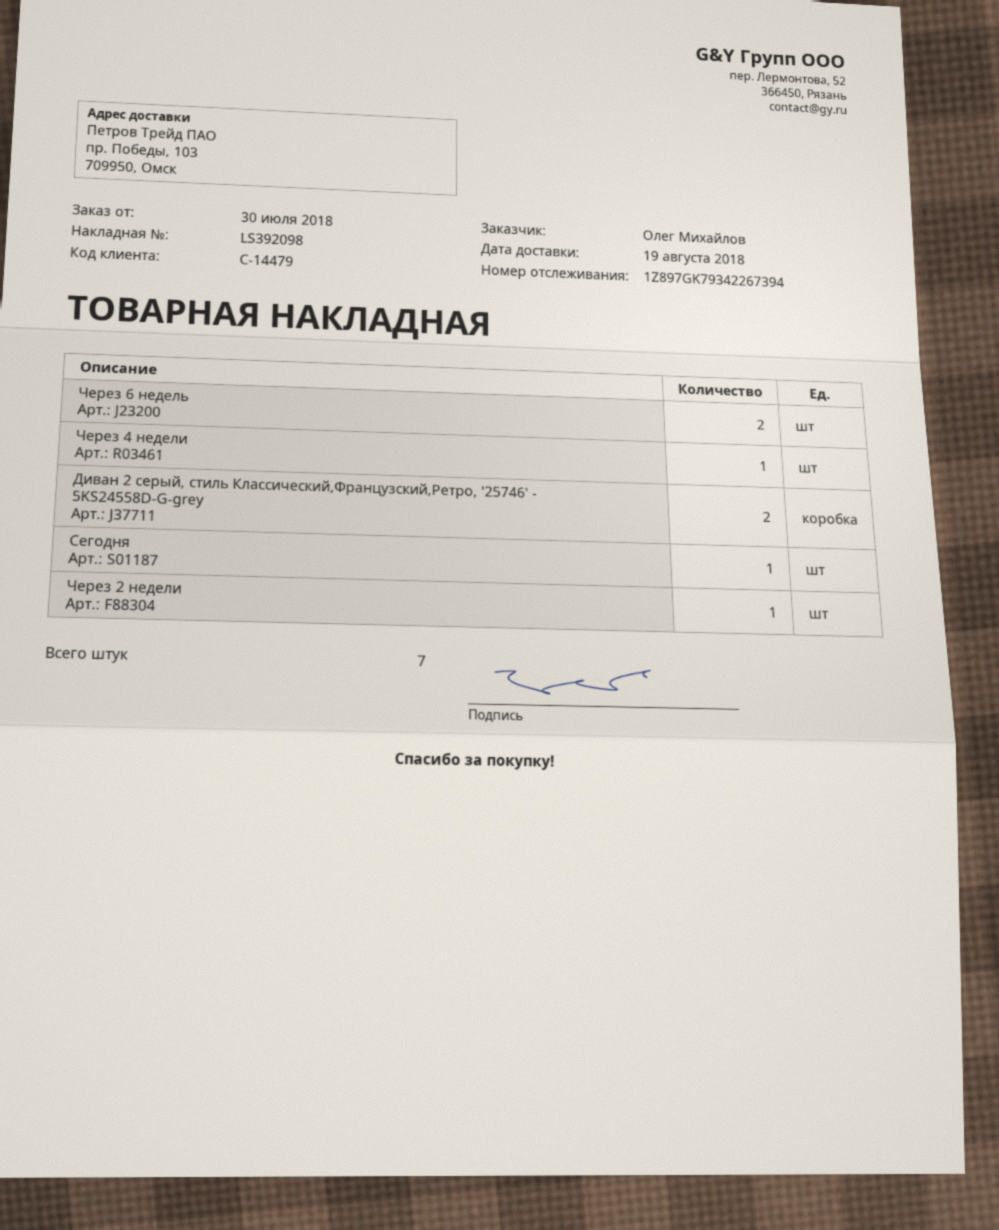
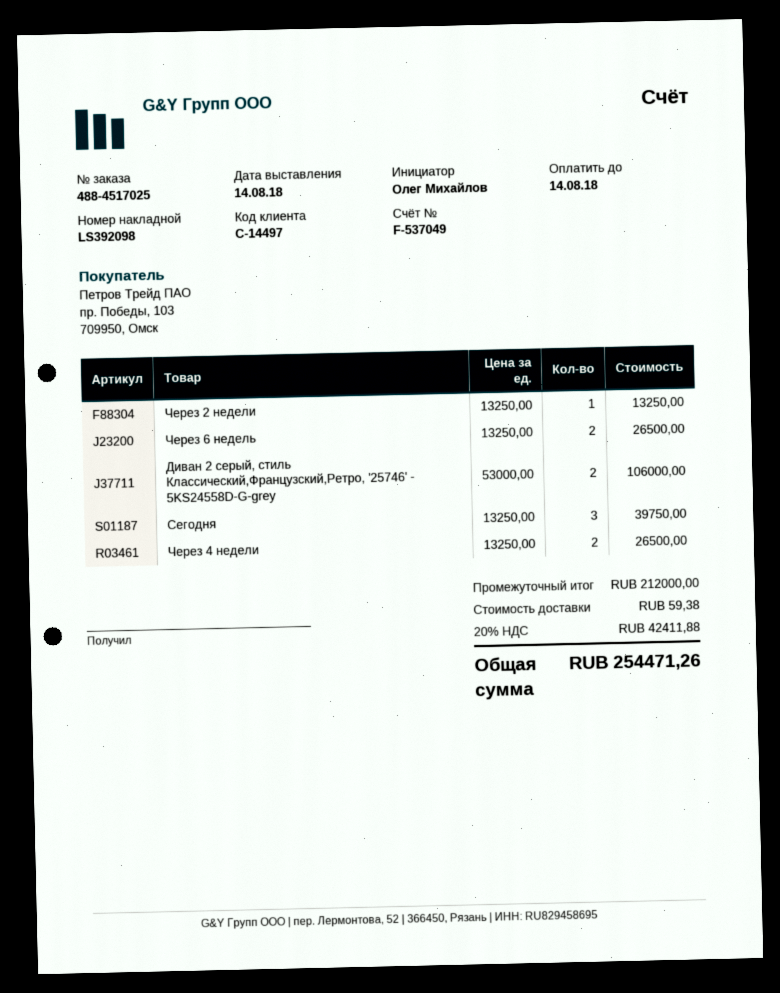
customer number: C-14479 -> C-14497
Через 4 недели: 1 -> 2
Сегодня: 1 -> 3

